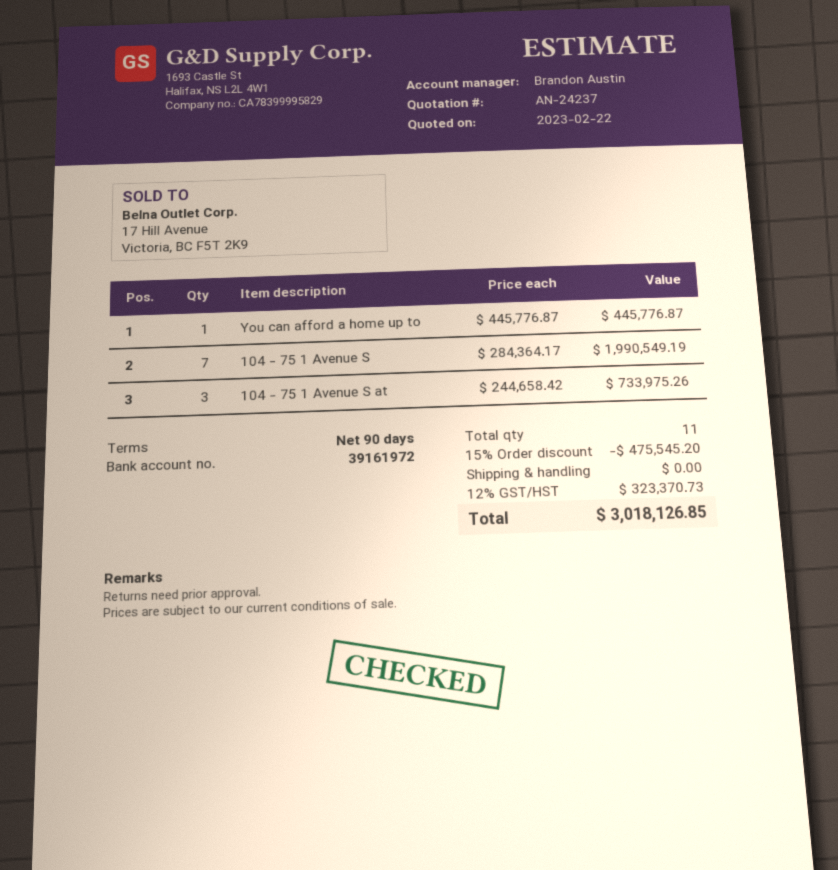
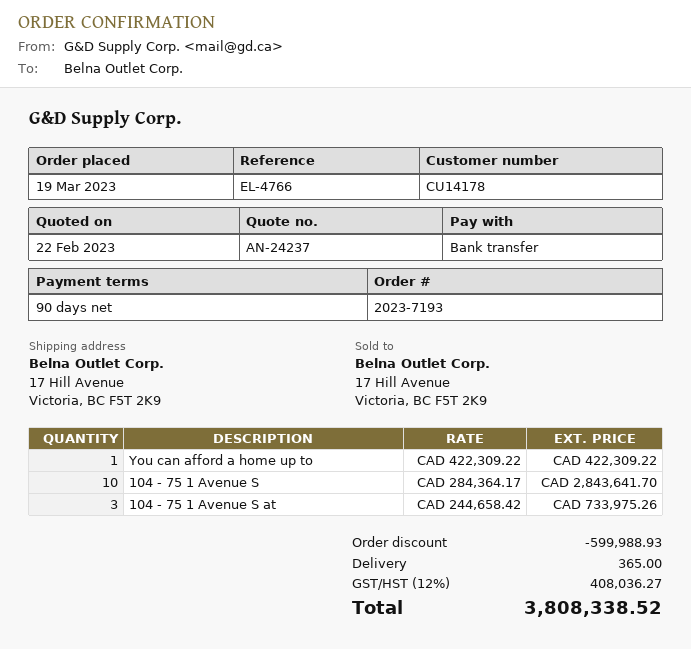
You can afford a home up to: 1 x 445776.87 = 445776.87 -> 1 x 422309.22 = 422309.22
104 - 75 1 Avenue S: 7 x 284364.17 = 1990549.19 -> 10 x 284364.17 = 2843641.70
discount: 475545.20 -> 599988.93
shipping: 0.00 -> 365.00
tax: 12% = 323370.73 -> 12% = 408036.27
total: 3018126.85 -> 3808338.52

